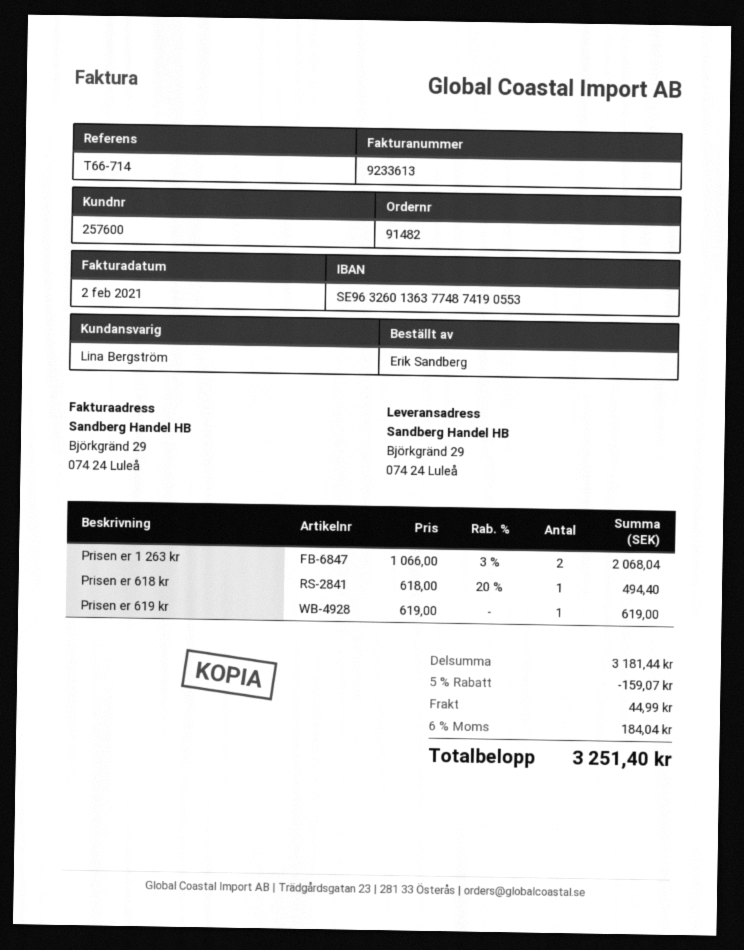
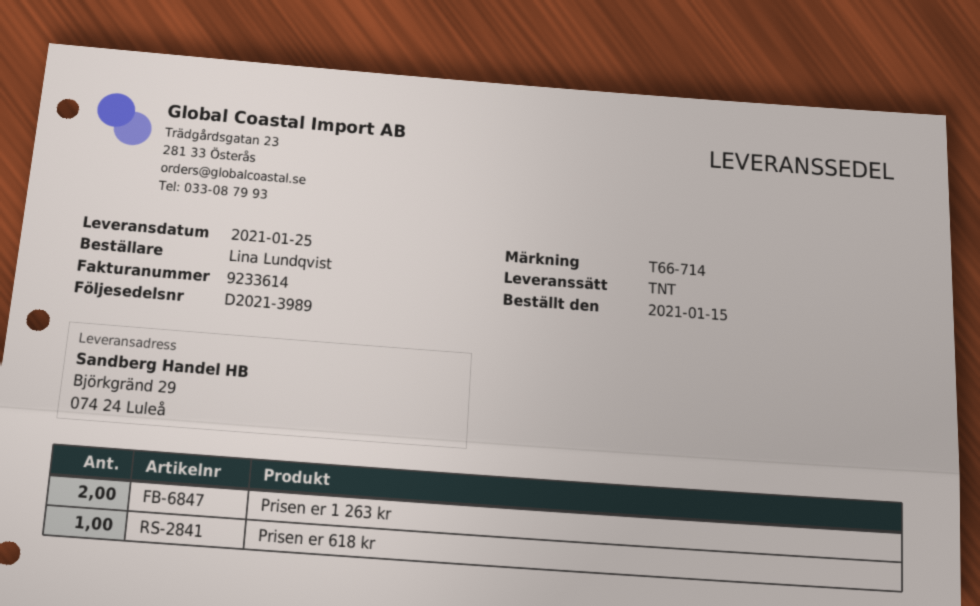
invoice number: 9233613 -> 9233614
ordered by: Erik Sandberg -> Lina Lundqvist
Prisen er 619 kr: 1 -> none

